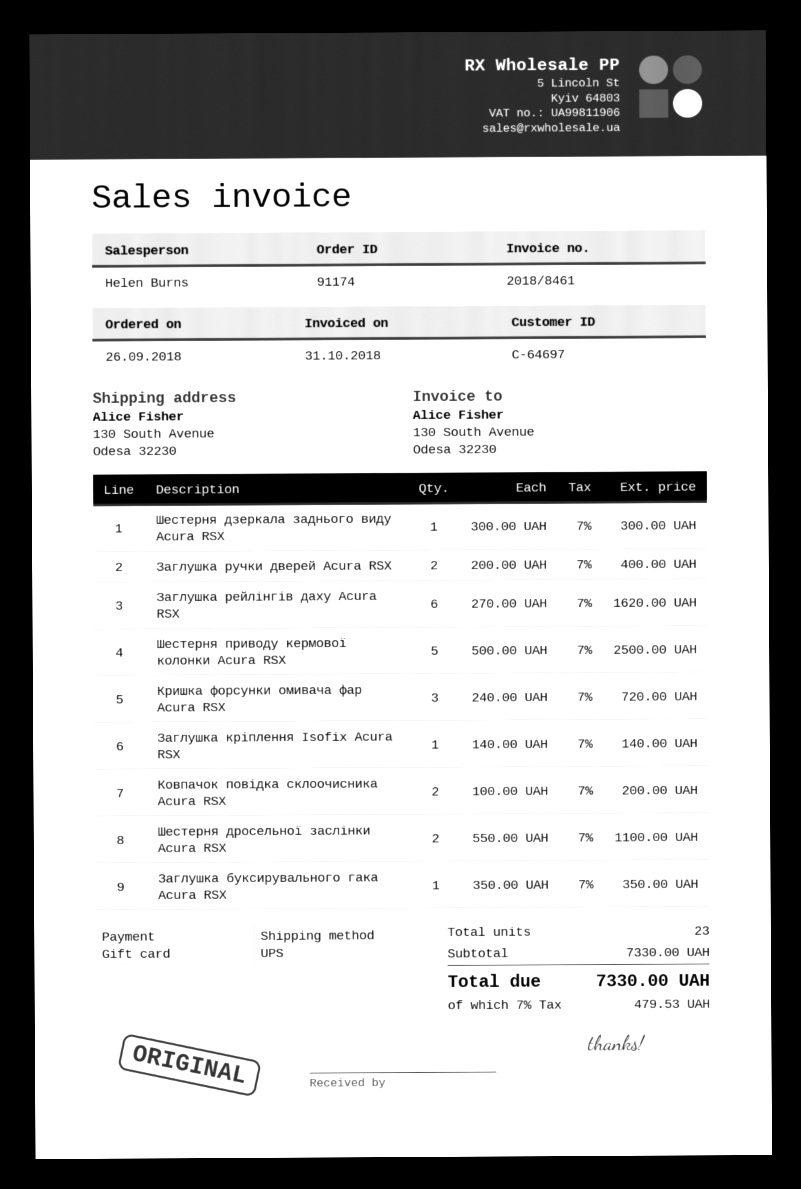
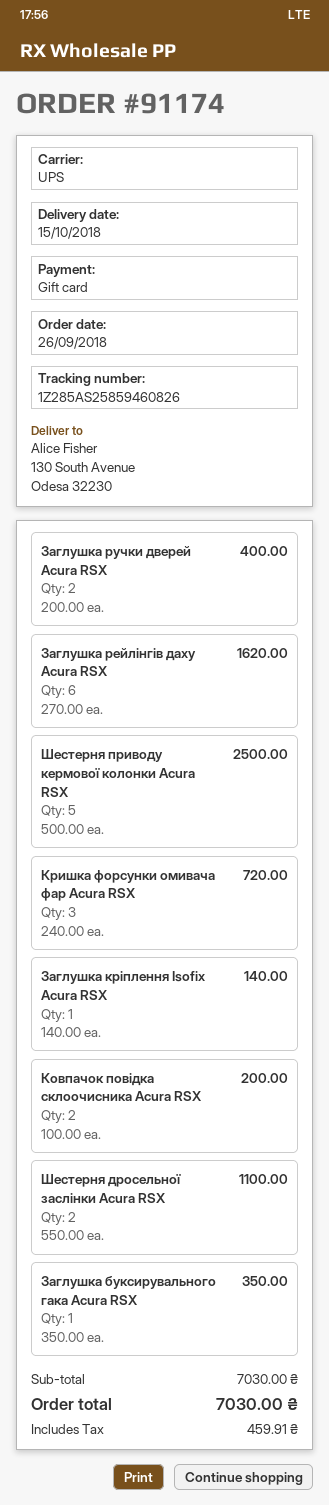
Шестерня дзеркала заднього виду Acura RSX: 1 x 300.00 = 300.00 -> none
subtotal: 7330.00 -> 7030.00
tax: 479.53 -> 459.91
total: 7330.00 -> 7030.00

